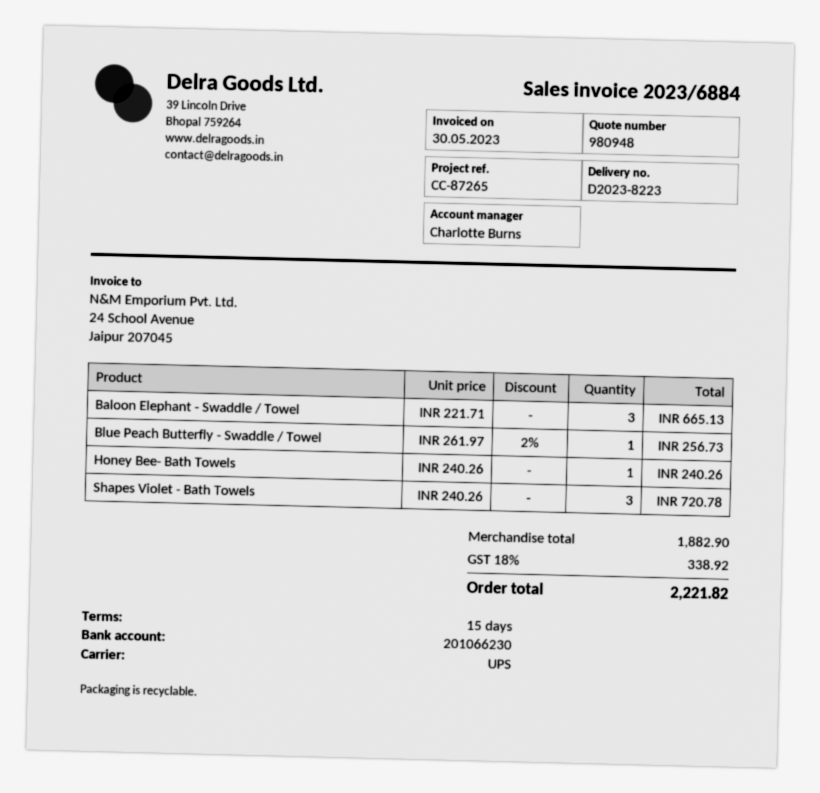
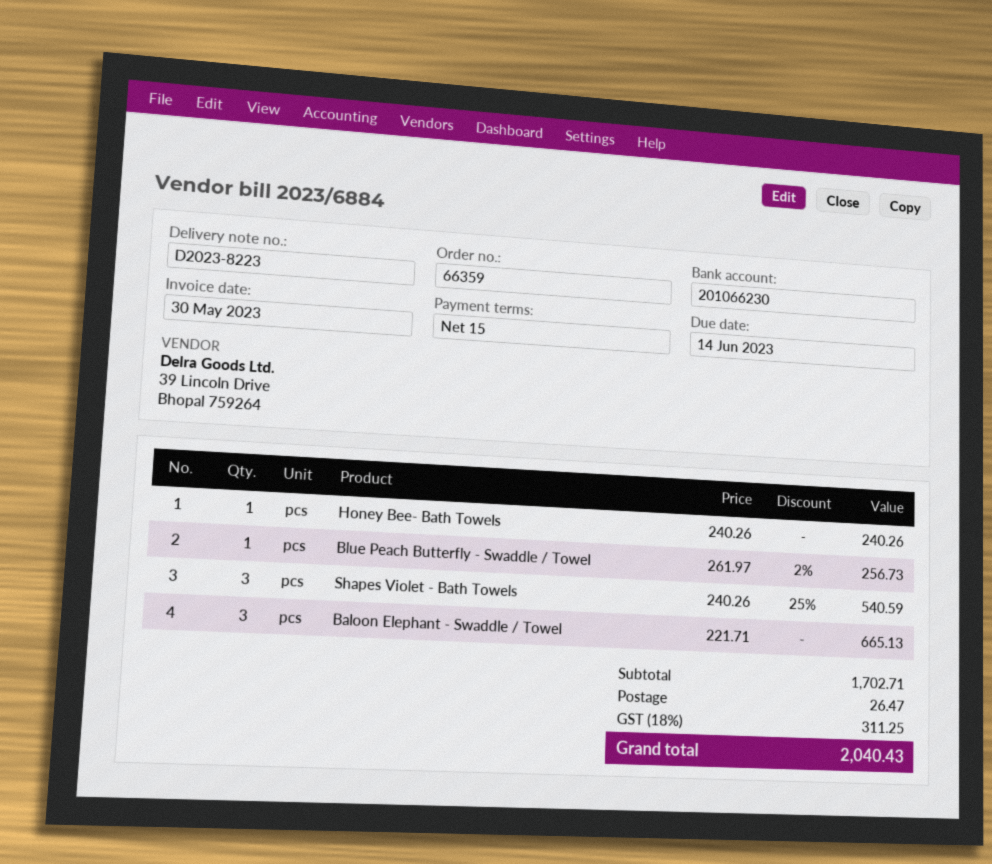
Shapes Violet - Bath Towels: 3 x 240.26 = 720.78 -> 3 x 240.26 - 25% = 540.59
subtotal: 1882.90 -> 1702.71
shipping: none -> 26.47
tax: 18% = 338.92 -> 18% = 311.25
total: 2221.82 -> 2040.43

